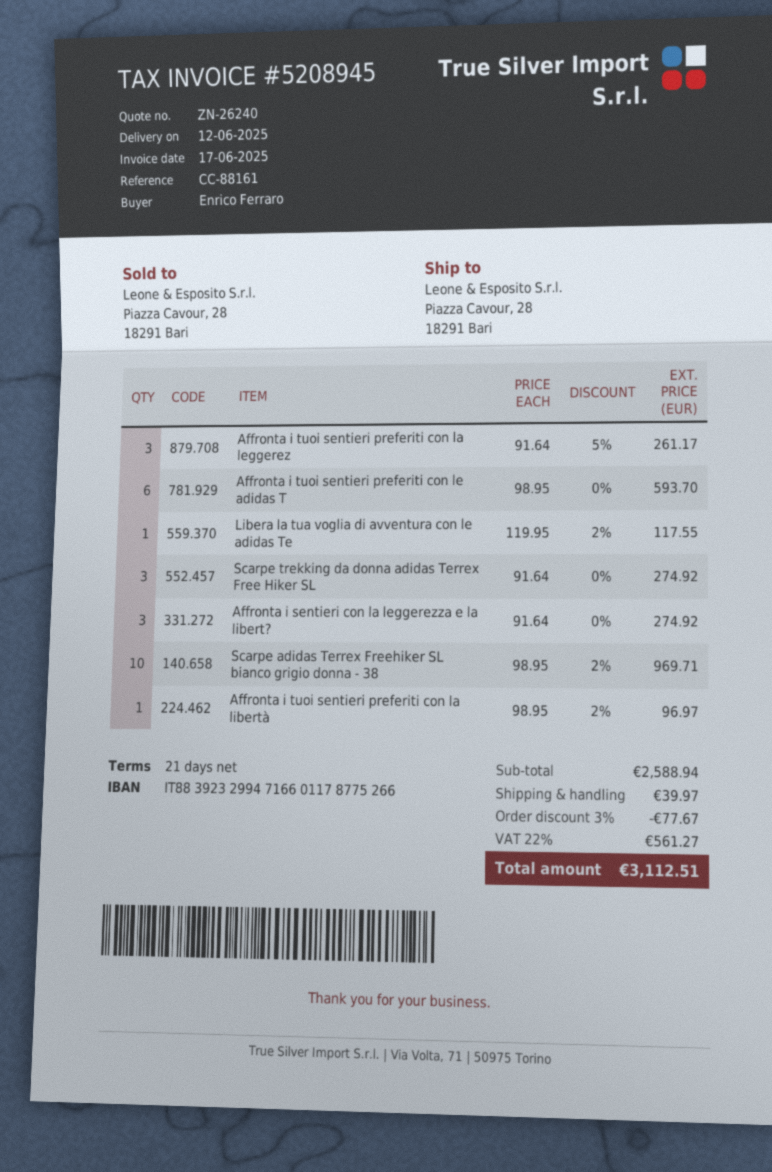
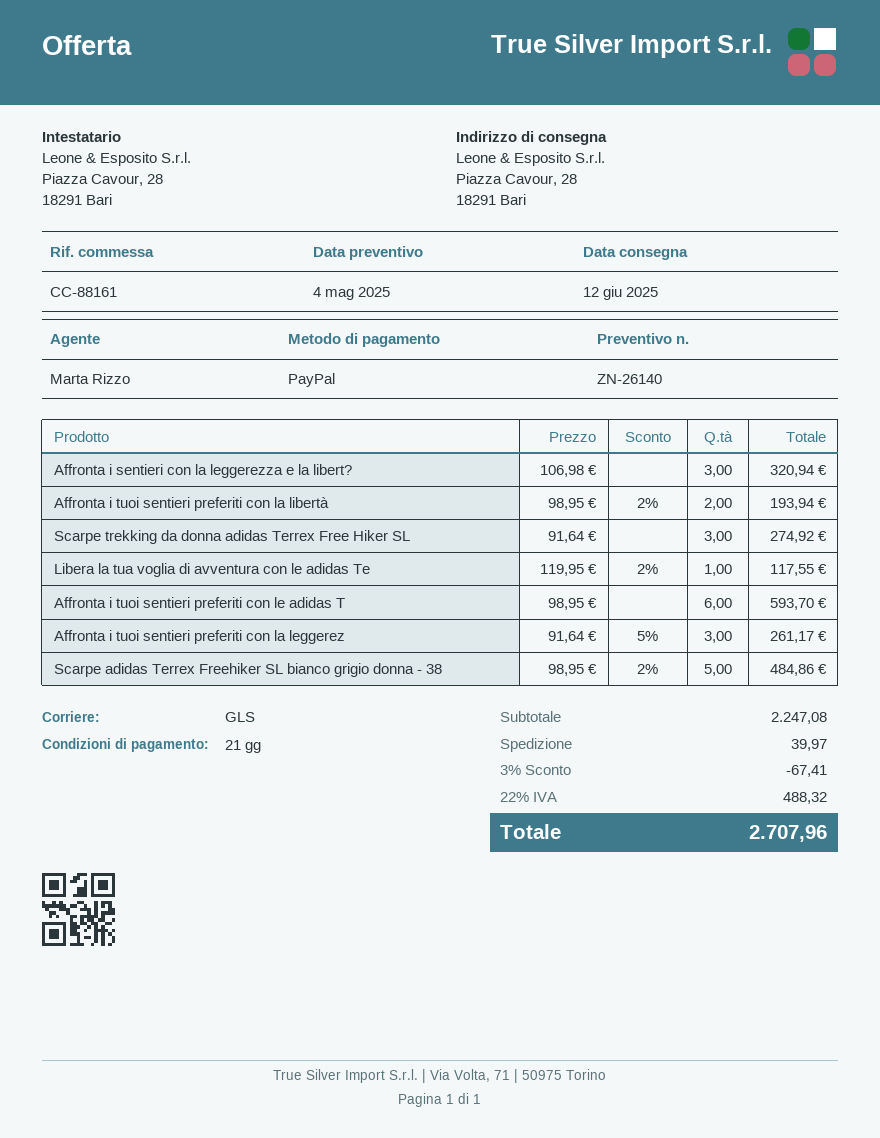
quote number: ZN-26240 -> ZN-26140
Affronta i sentieri con la leggerezza e la libert?: 3 x 91.64 = 274.92 -> 3 x 106.98 = 320.94
Scarpe adidas Terrex Freehiker SL bianco grigio donna - 38: 10 x 98.95 - 2% = 969.71 -> 5 x 98.95 - 2% = 484.86
Affronta i tuoi sentieri preferiti con la libertà: 1 x 98.95 - 2% = 96.97 -> 2 x 98.95 - 2% = 193.94
subtotal: 2588.94 -> 2247.08
discount: 3% = 77.67 -> 3% = 67.41
tax: 22% = 561.27 -> 22% = 488.32
total: 3112.51 -> 2707.96

